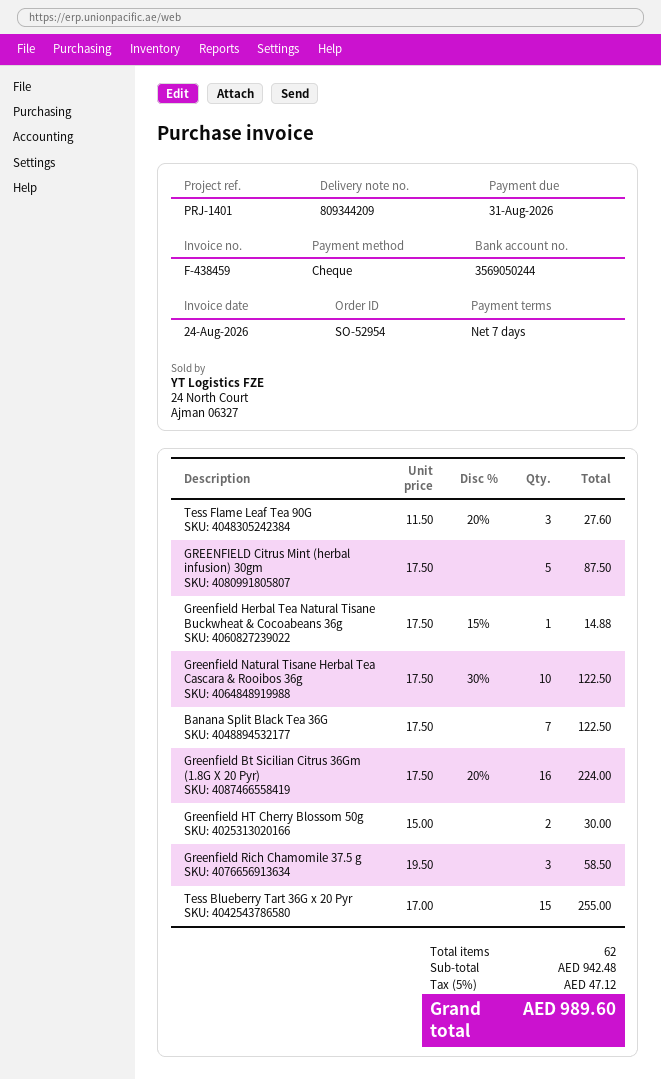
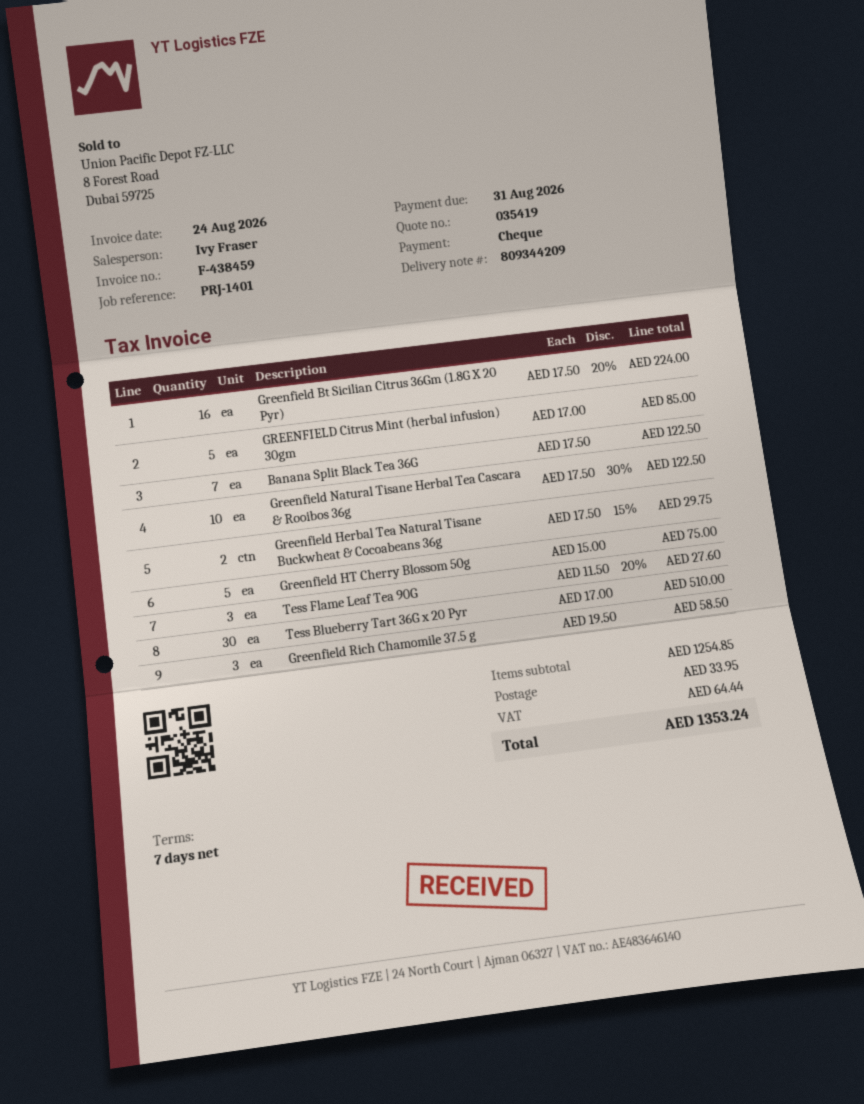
GREENFIELD Citrus Mint (herbal infusion) 30gm: 5 x 17.50 = 87.50 -> 5 x 17.00 = 85.00
Greenfield Herbal Tea Natural Tisane Buckwheat & Cocoabeans 36g: 1 x 17.50 - 15% = 14.88 -> 2 x 17.50 - 15% = 29.75
Greenfield HT Cherry Blossom 50g: 2 x 15.00 = 30.00 -> 5 x 15.00 = 75.00
Tess Blueberry Tart 36G x 20 Pyr: 15 x 17.00 = 255.00 -> 30 x 17.00 = 510.00
subtotal: 942.48 -> 1254.85
shipping: none -> 33.95
tax: 47.12 -> 64.44
total: 989.60 -> 1353.24

